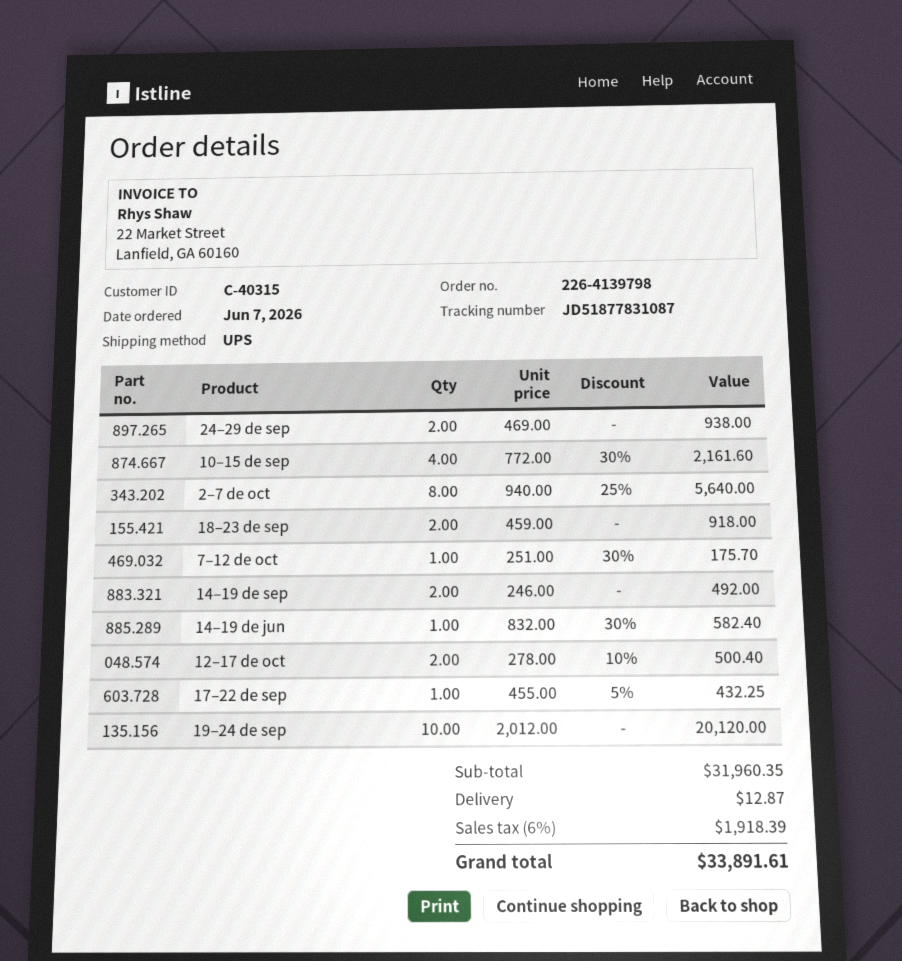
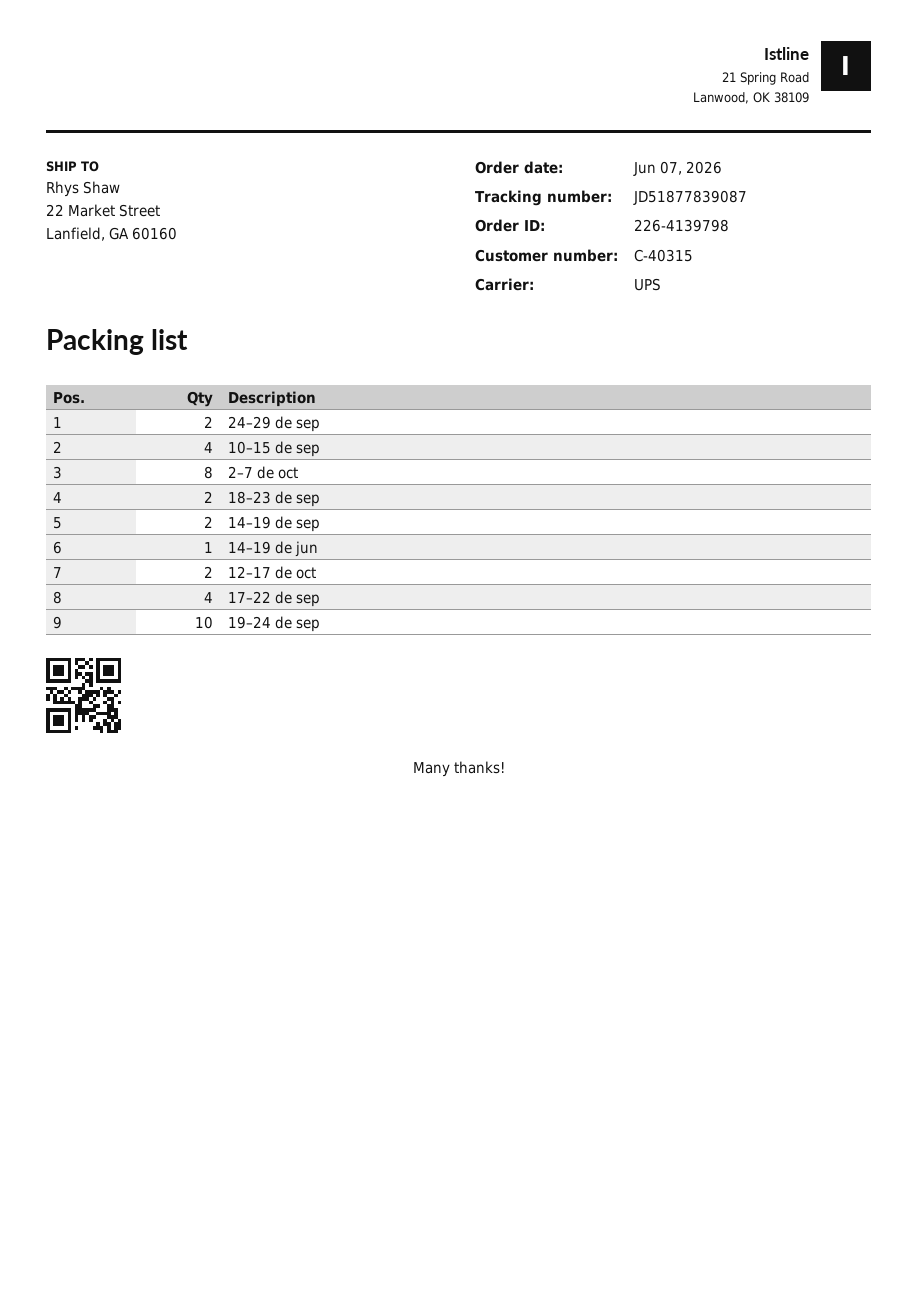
tracking number: JD51877831087 -> JD51877839087
7–12 de oct: 1 -> none
17–22 de sep: 1 -> 4

